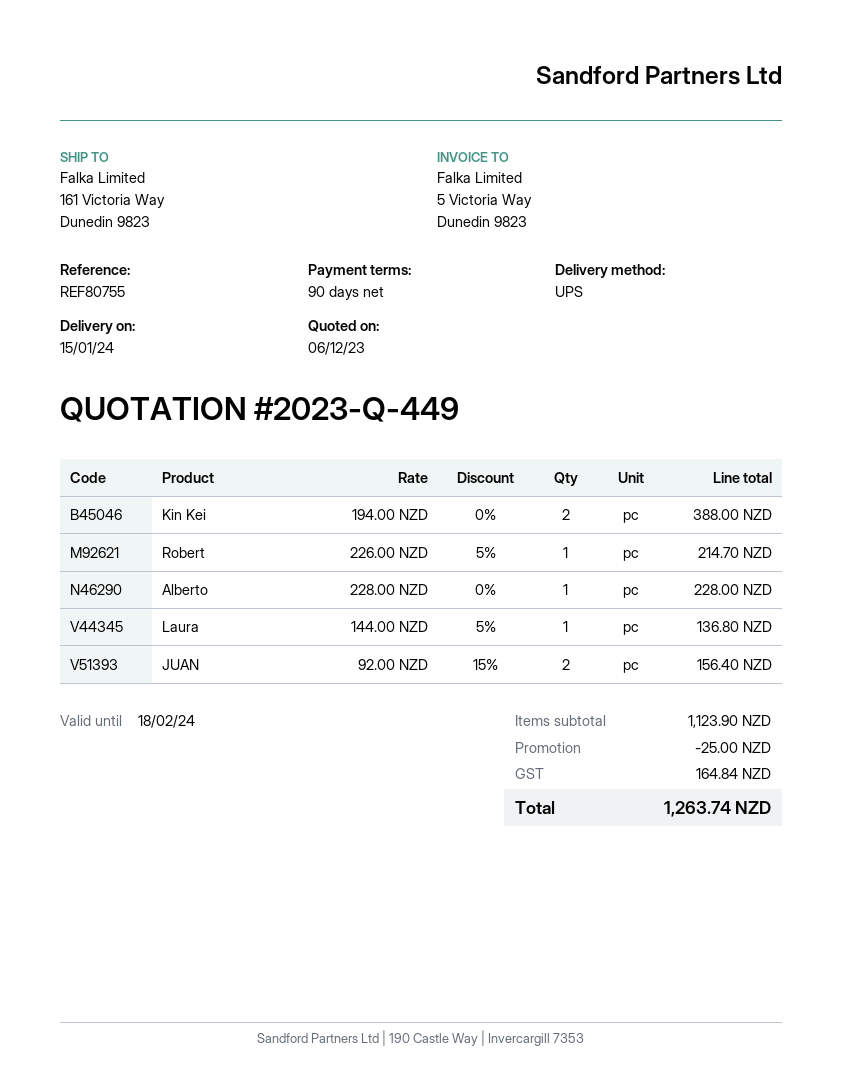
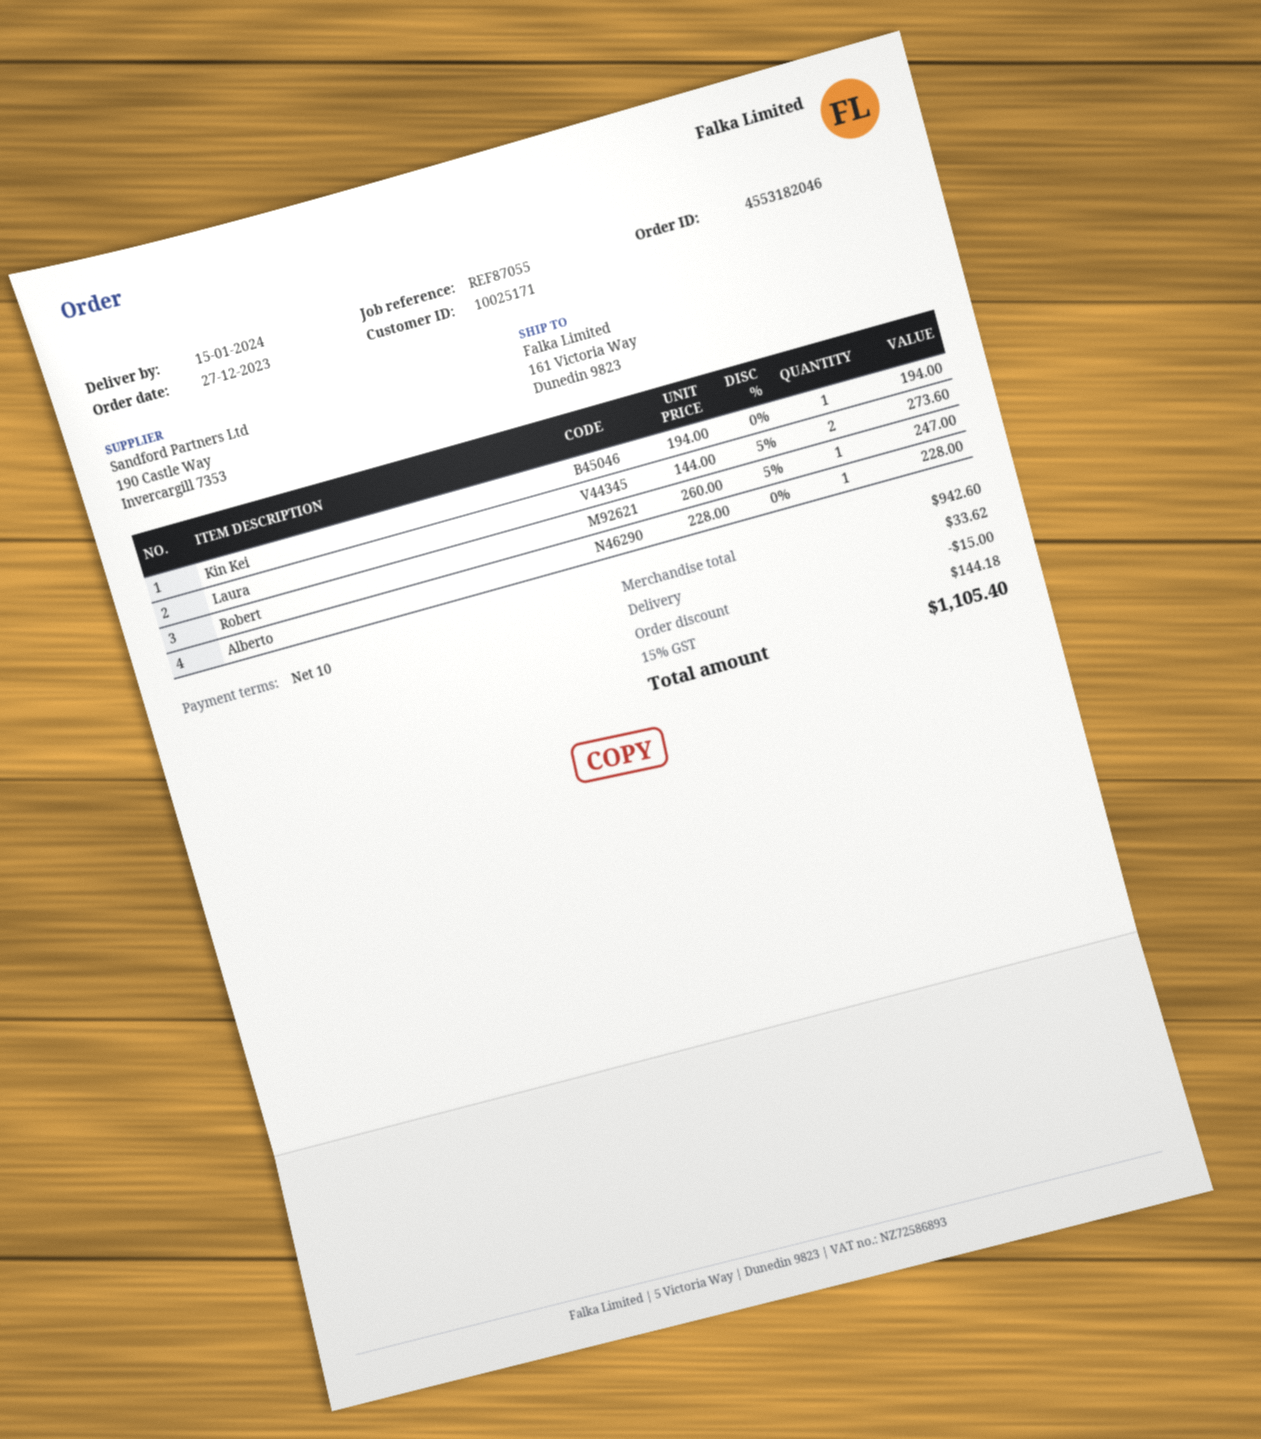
payment terms: 90 days -> 10 days
reference: REF80755 -> REF87055
Kin Kei: 2 x 194.00 = 388.00 -> 1 x 194.00 = 194.00
Robert: 1 x 226.00 - 5% = 214.70 -> 1 x 260.00 - 5% = 247.00
Laura: 1 x 144.00 - 5% = 136.80 -> 2 x 144.00 - 5% = 273.60
JUAN: 2 x 92.00 - 15% = 156.40 -> none
subtotal: 1123.90 -> 942.60
discount: 25.00 -> 15.00
shipping: none -> 33.62
tax: 164.84 -> 144.18
total: 1263.74 -> 1105.40

